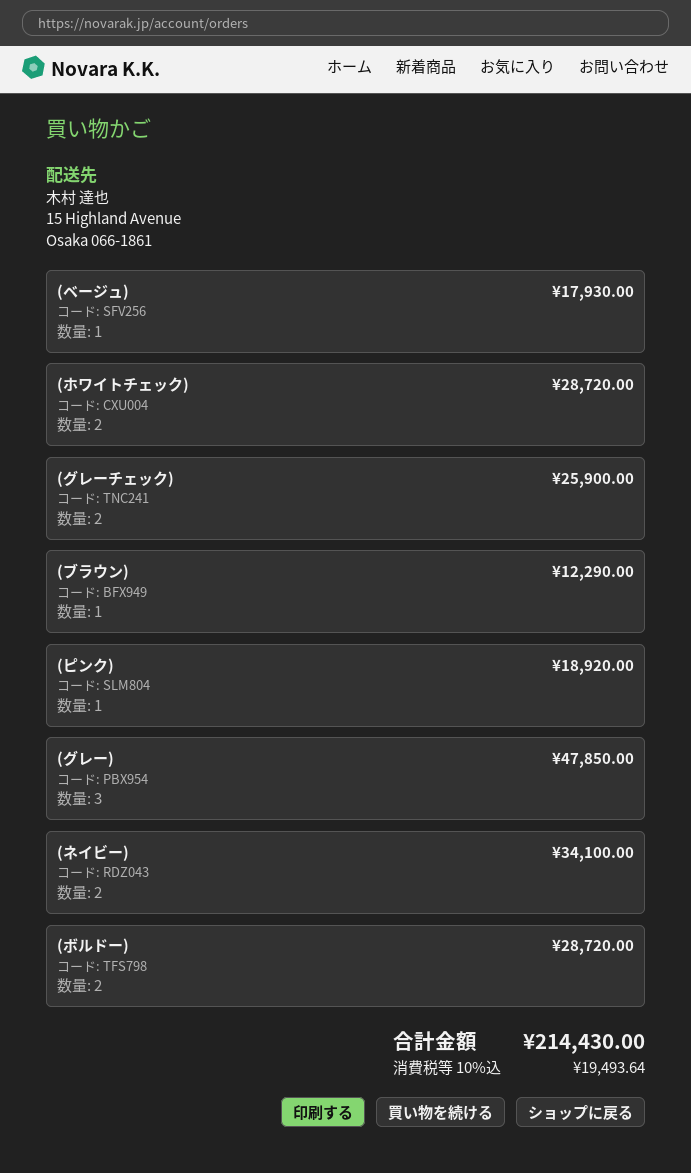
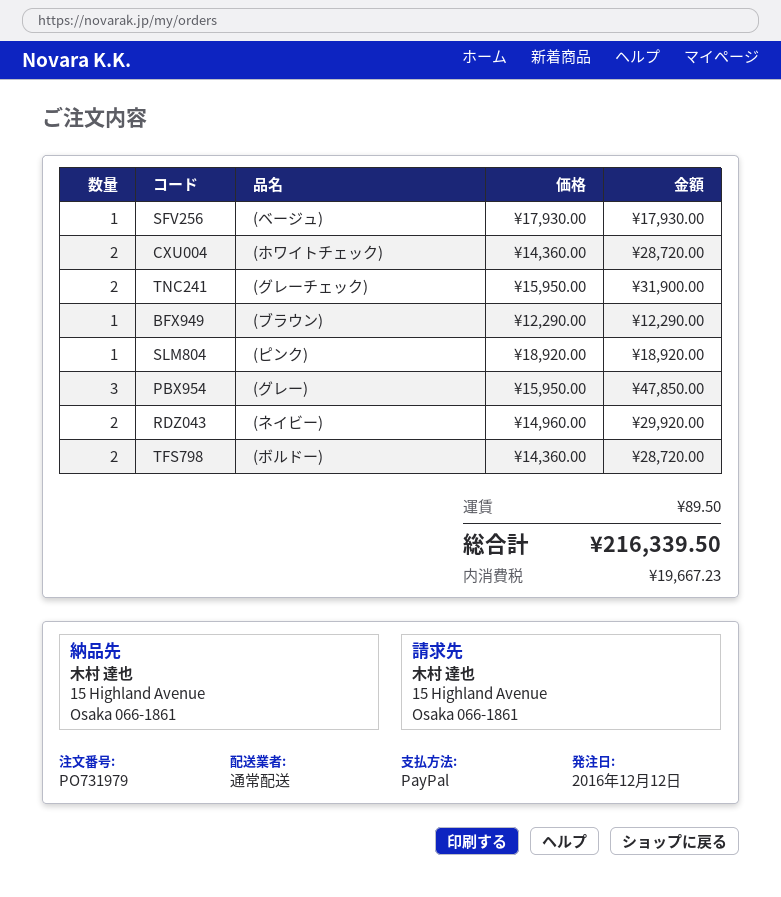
(グレーチェック): 2 for 25900.00 -> 2 for 31900.00
(ネイビー): 2 for 34100.00 -> 2 for 29920.00
shipping: none -> 89.50
tax: 19493.64 -> 19667.23
total: 214430.00 -> 216339.50

